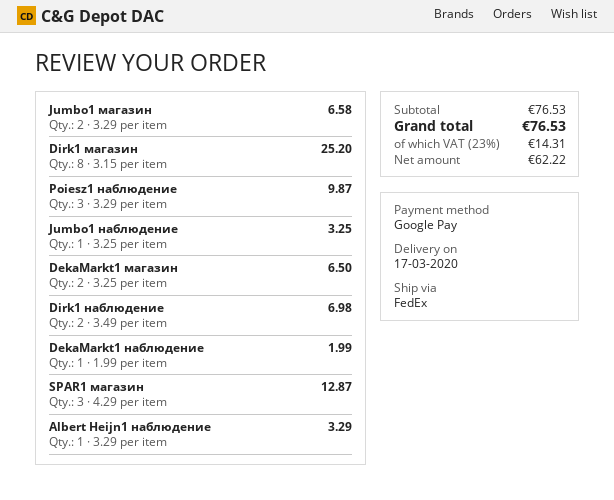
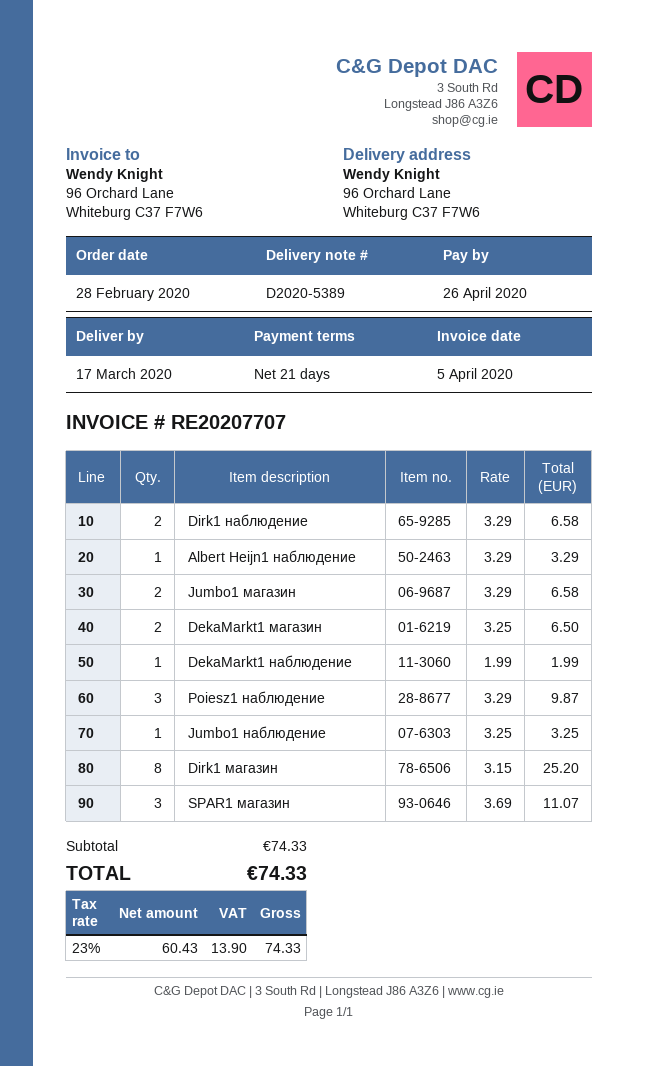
Dirk1 наблюдение: 2 x 3.49 = 6.98 -> 2 x 3.29 = 6.58
SPAR1 магазин: 3 x 4.29 = 12.87 -> 3 x 3.69 = 11.07
subtotal: 76.53 -> 74.33
net: 62.22 -> 60.43
tax: 23% = 14.31 -> 23% = 13.90
total: 76.53 -> 74.33

